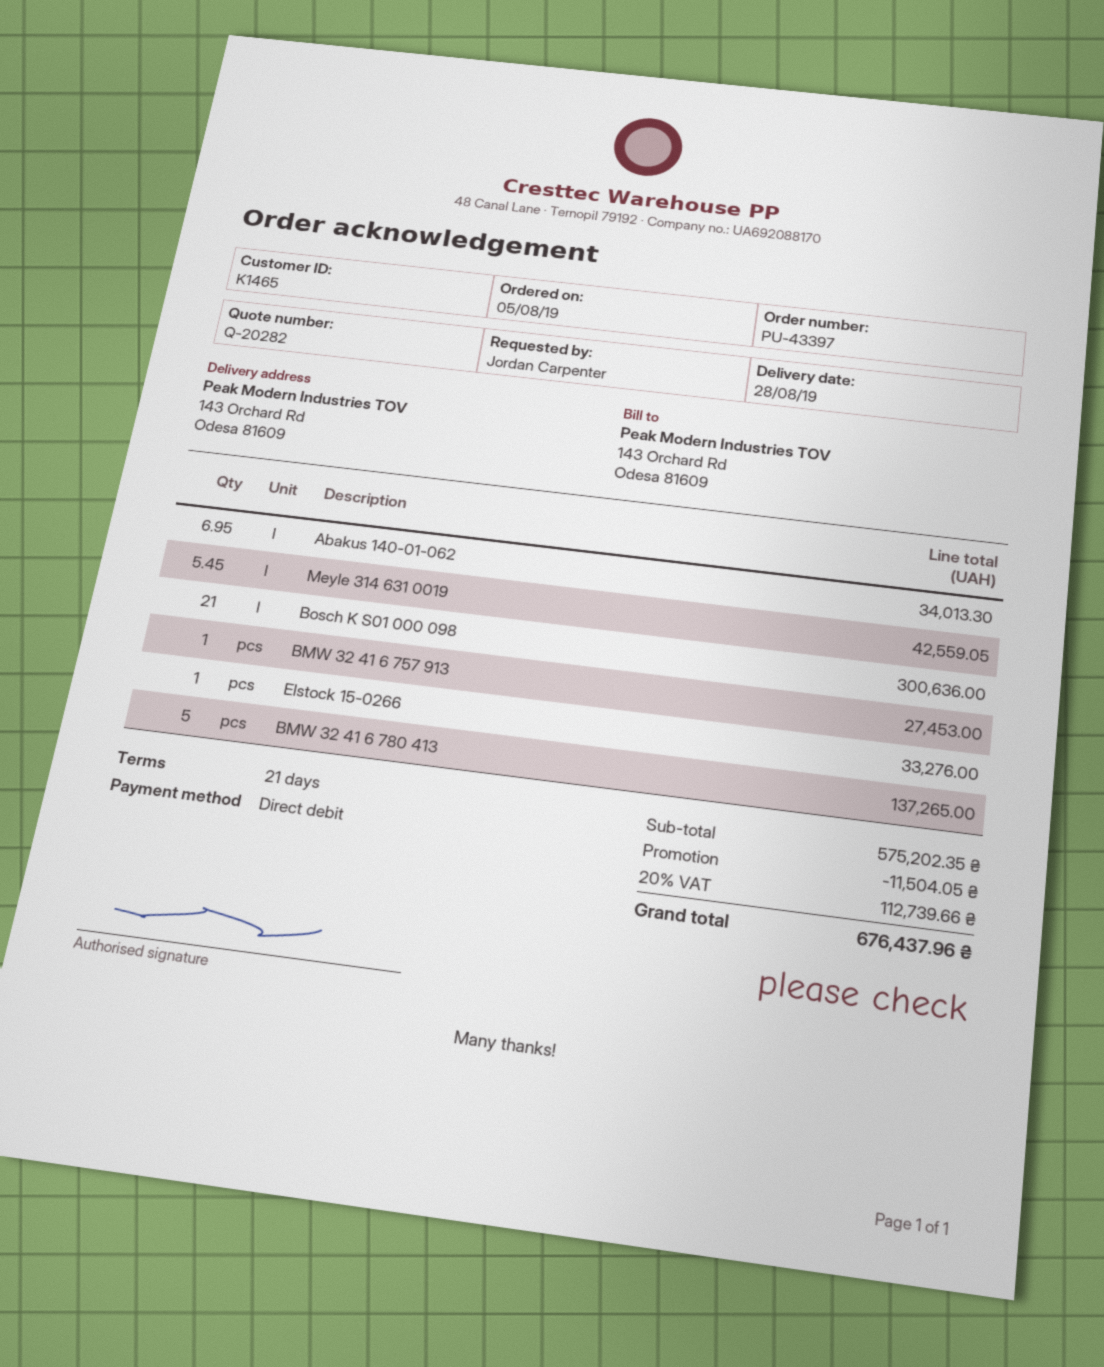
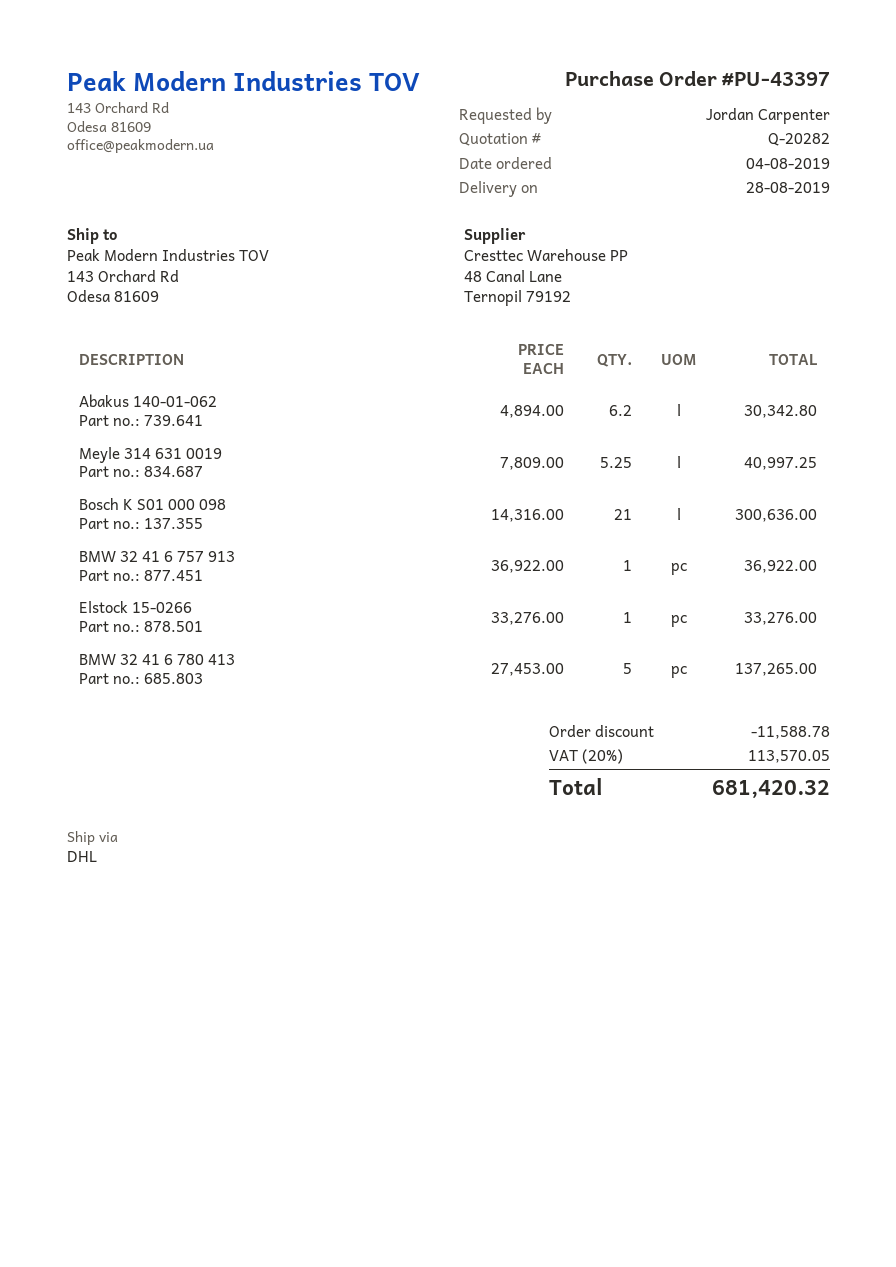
order date: 2019-08-05 -> 2019-08-04
Abakus 140-01-062: 6.95 for 34013.30 -> 6.2 for 30342.80
Meyle 314 631 0019: 5.45 for 42559.05 -> 5.25 for 40997.25
BMW 32 41 6 757 913: 1 for 27453.00 -> 1 for 36922.00
discount: 11504.05 -> 11588.78
tax: 20% = 112739.66 -> 20% = 113570.05
total: 676437.96 -> 681420.32

